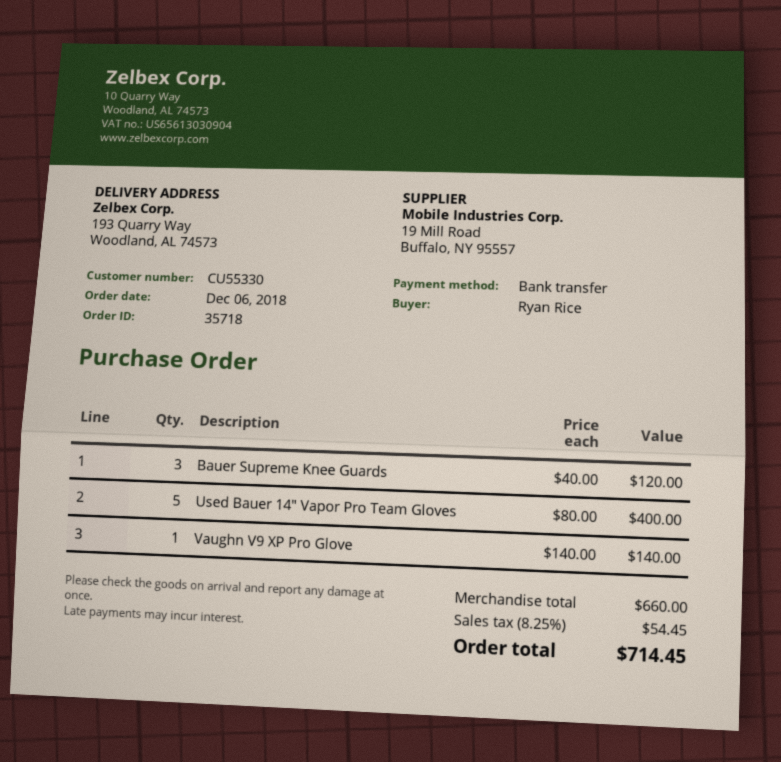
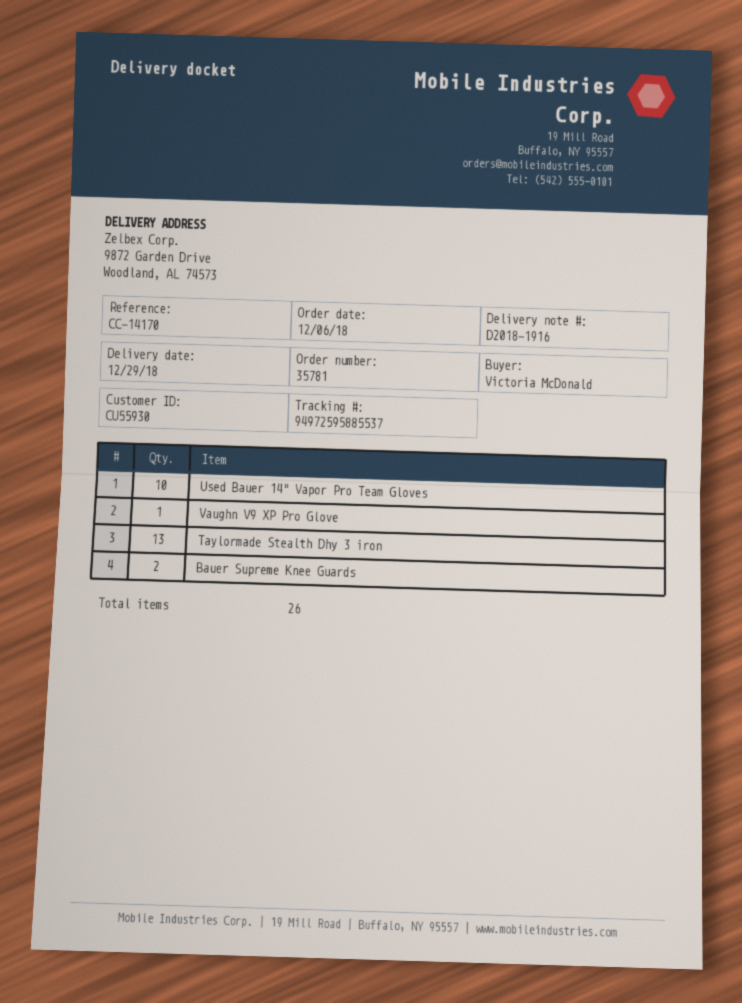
order number: 35718 -> 35781
customer number: CU55330 -> CU55930
ordered by: Ryan Rice -> Victoria McDonald
ship to: 193 Quarry Way, Woodland, AL 74573 -> 9872 Garden Drive, Woodland, AL 74573
Bauer Supreme Knee Guards: 3 -> 2
Used Bauer 14" Vapor Pro Team Gloves: 5 -> 10
Taylormade Stealth Dhy 3 iron: none -> 13

